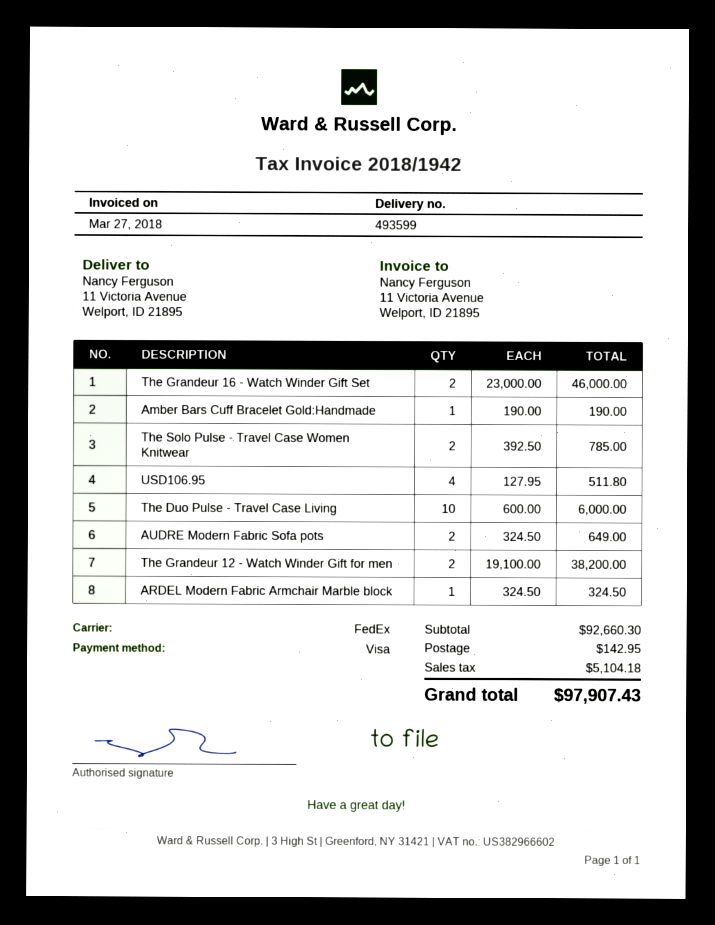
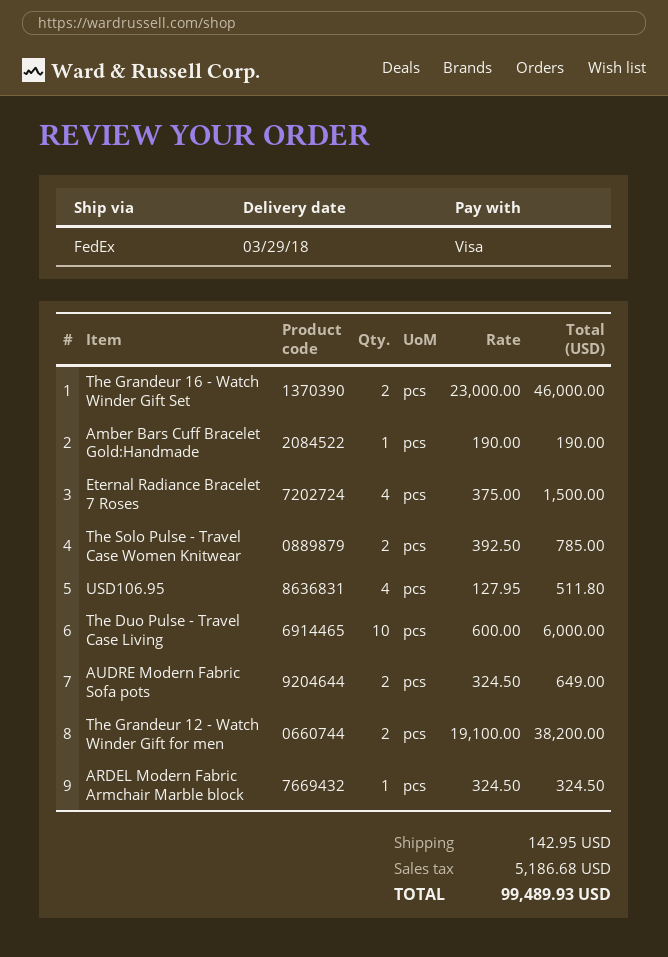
Eternal Radiance Bracelet 7 Roses: none -> 4 x 375.00 = 1500.00
tax: 5104.18 -> 5186.68
total: 97907.43 -> 99489.93

